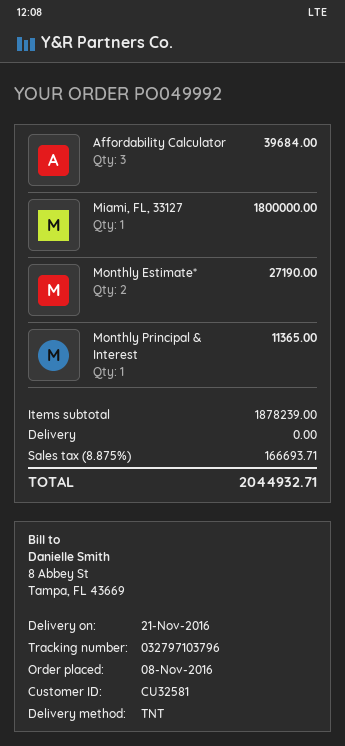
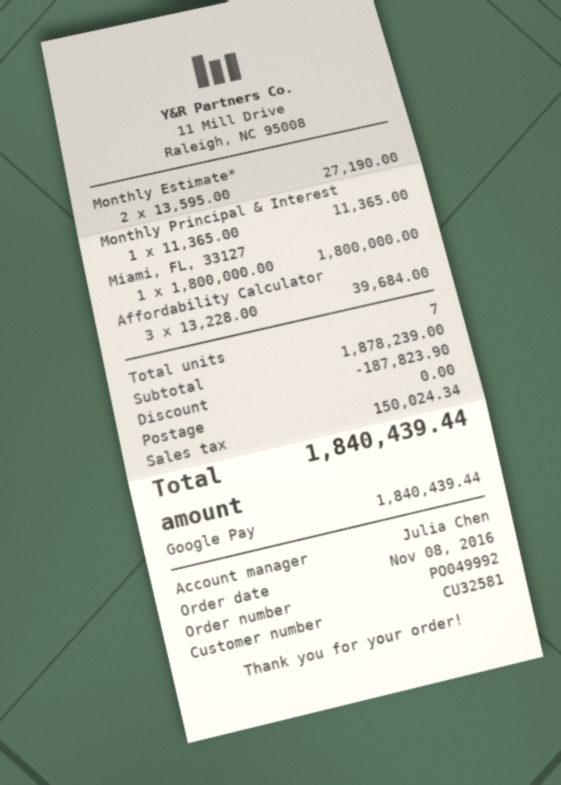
discount: none -> 187823.90
tax: 166693.71 -> 150024.34
total: 2044932.71 -> 1840439.44

